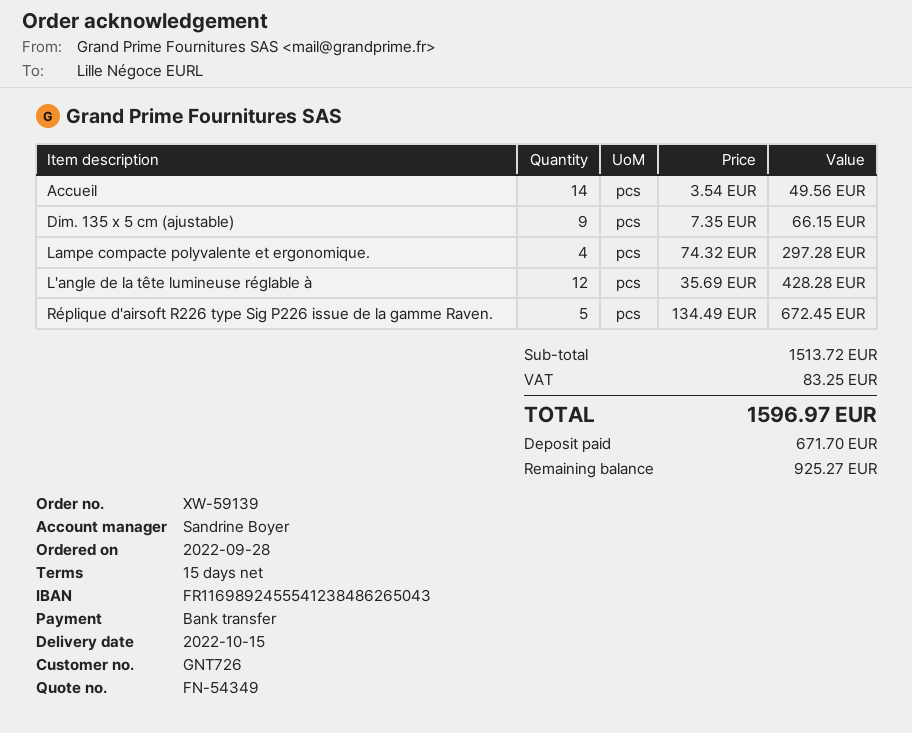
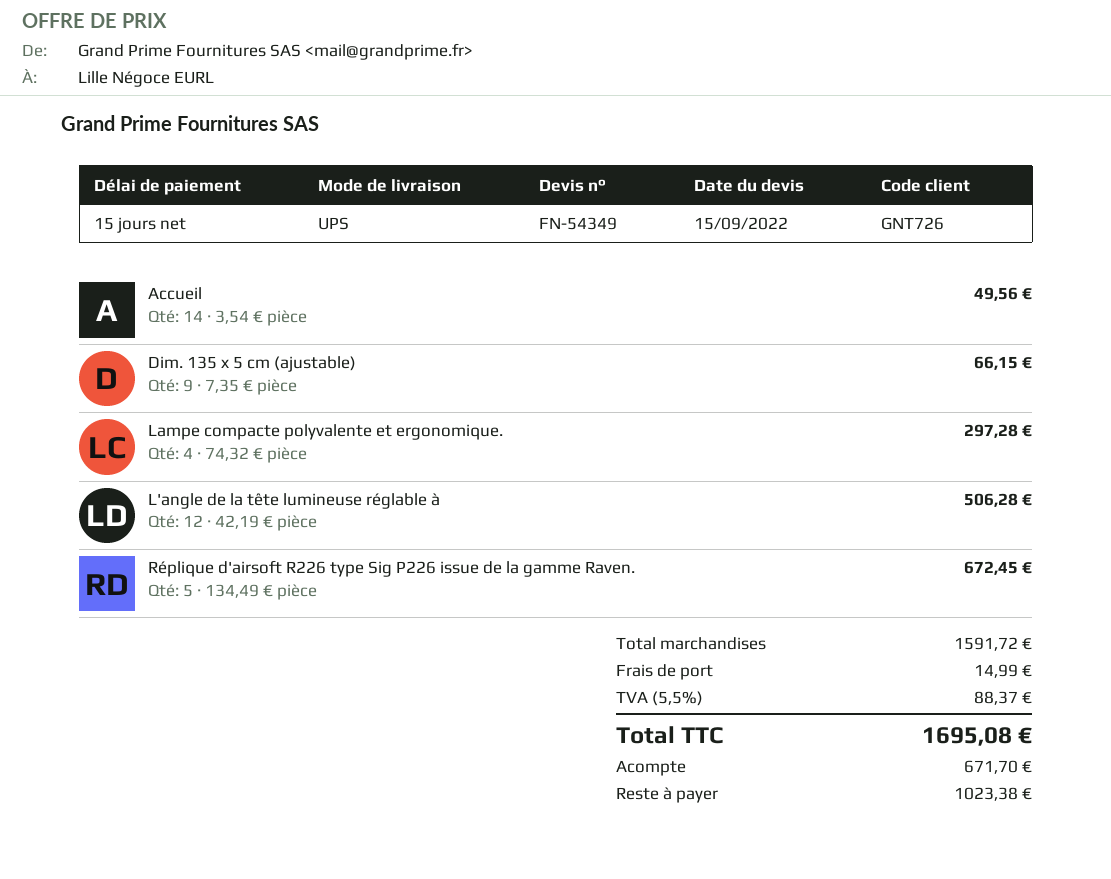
L'angle de la tête lumineuse réglable à: 12 x 35.69 = 428.28 -> 12 x 42.19 = 506.28
subtotal: 1513.72 -> 1591.72
shipping: none -> 14.99
tax: 83.25 -> 88.37
total: 1596.97 -> 1695.08
balance: 925.27 -> 1023.38

